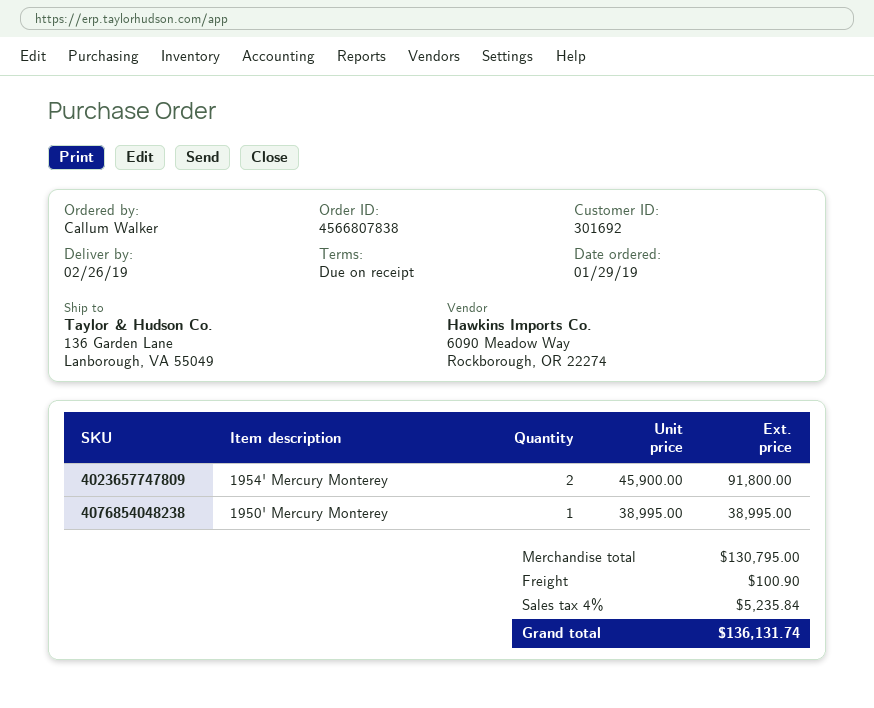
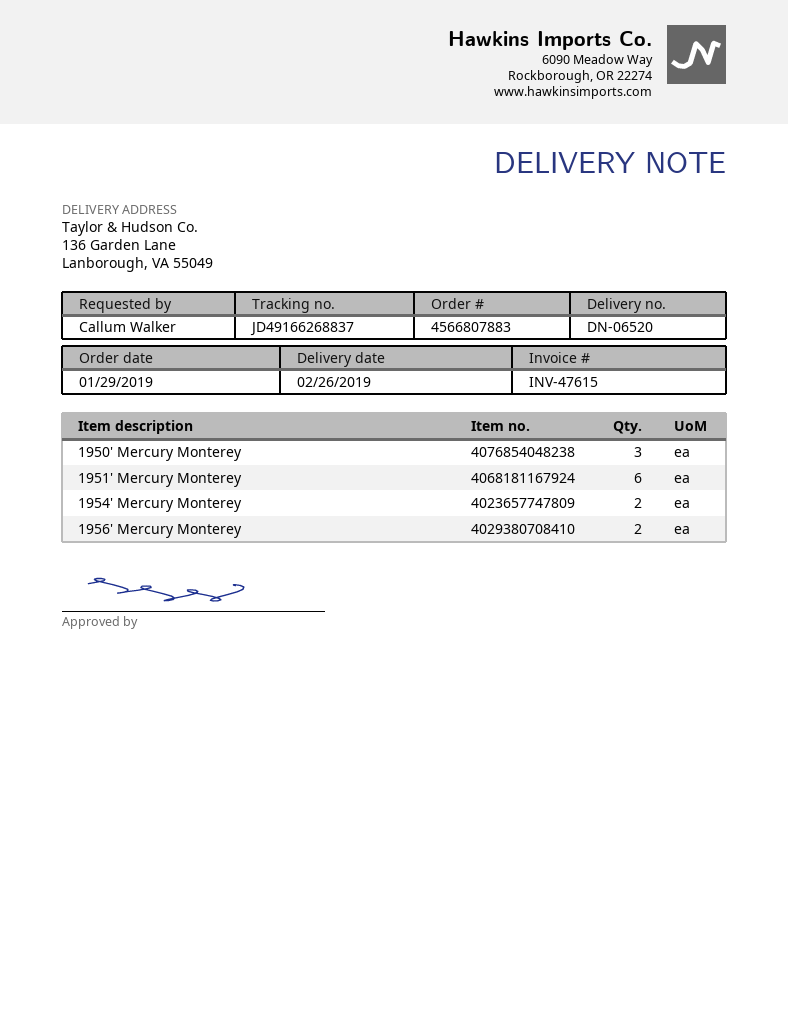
order number: 4566807838 -> 4566807883
1950' Mercury Monterey: 1 -> 3
1951' Mercury Monterey: none -> 6
1956' Mercury Monterey: none -> 2

